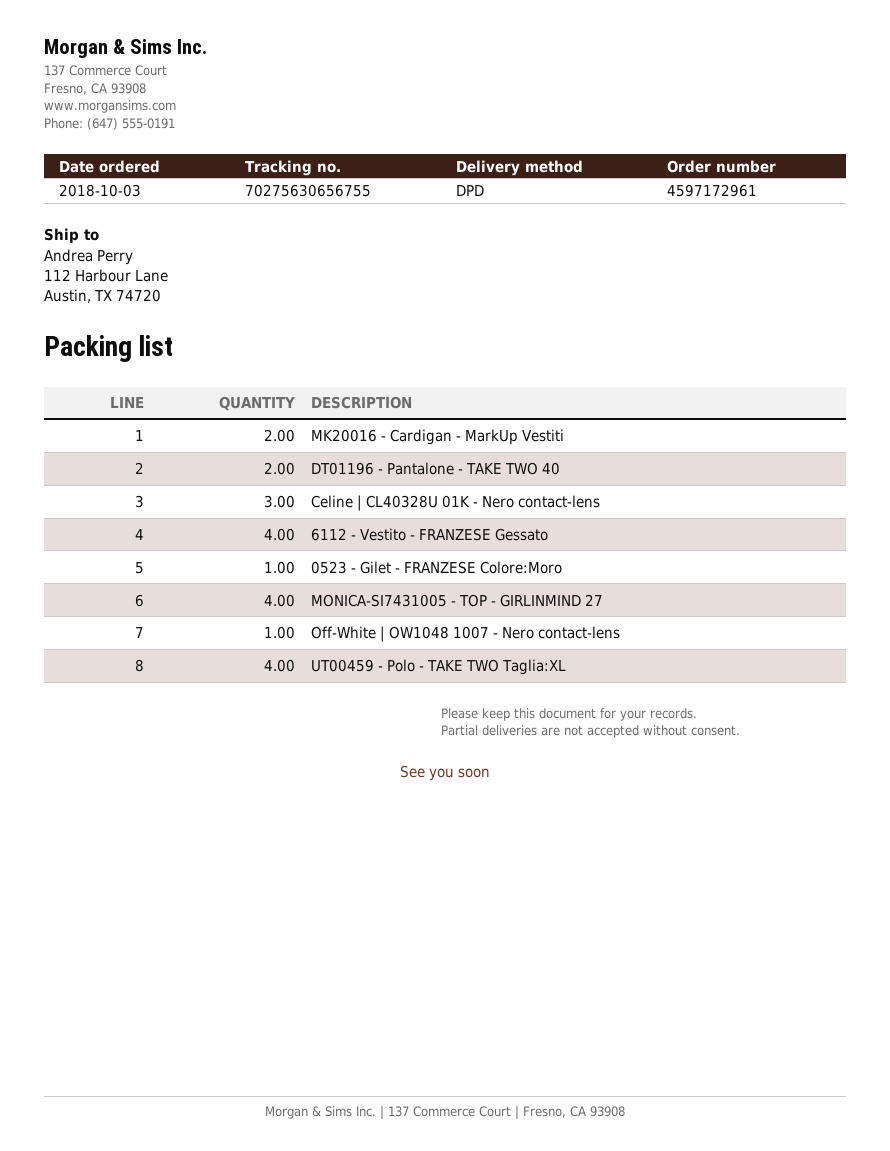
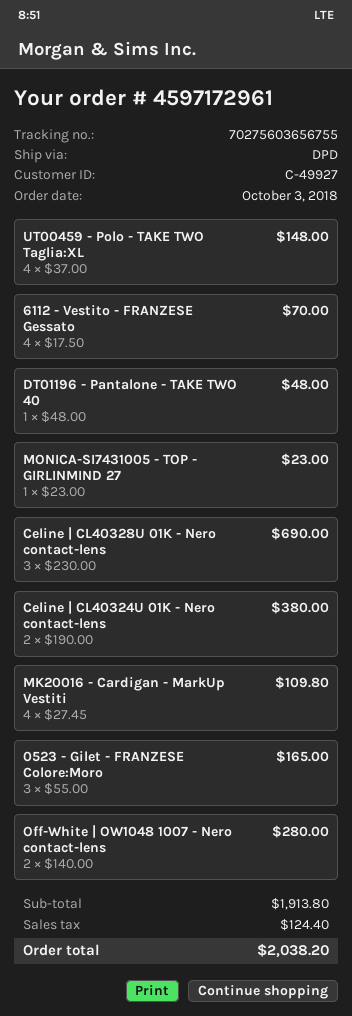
tracking number: 70275630656755 -> 70275603656755
MK20016 - Cardigan - MarkUp Vestiti: 2 -> 4
DT01196 - Pantalone - TAKE TWO 40: 2 -> 1
0523 - Gilet - FRANZESE Colore:Moro: 1 -> 3
MONICA-SI7431005 - TOP - GIRLINMIND 27: 4 -> 1
Off-White | OW1048 1007 - Nero contact-lens: 1 -> 2
Celine | CL40324U 01K - Nero contact-lens: none -> 2

